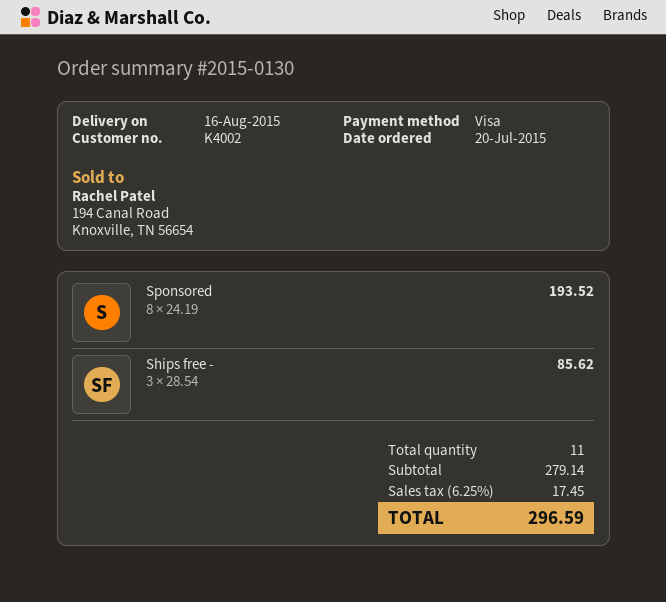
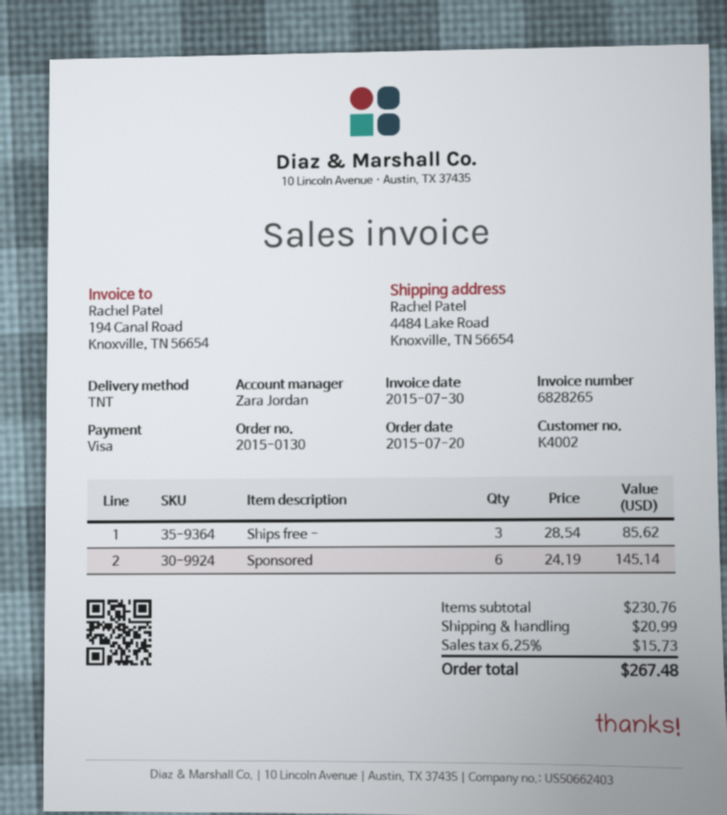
Sponsored: 8 x 24.19 = 193.52 -> 6 x 24.19 = 145.14
subtotal: 279.14 -> 230.76
shipping: none -> 20.99
tax: 6.25% = 17.45 -> 6.25% = 15.73
total: 296.59 -> 267.48

